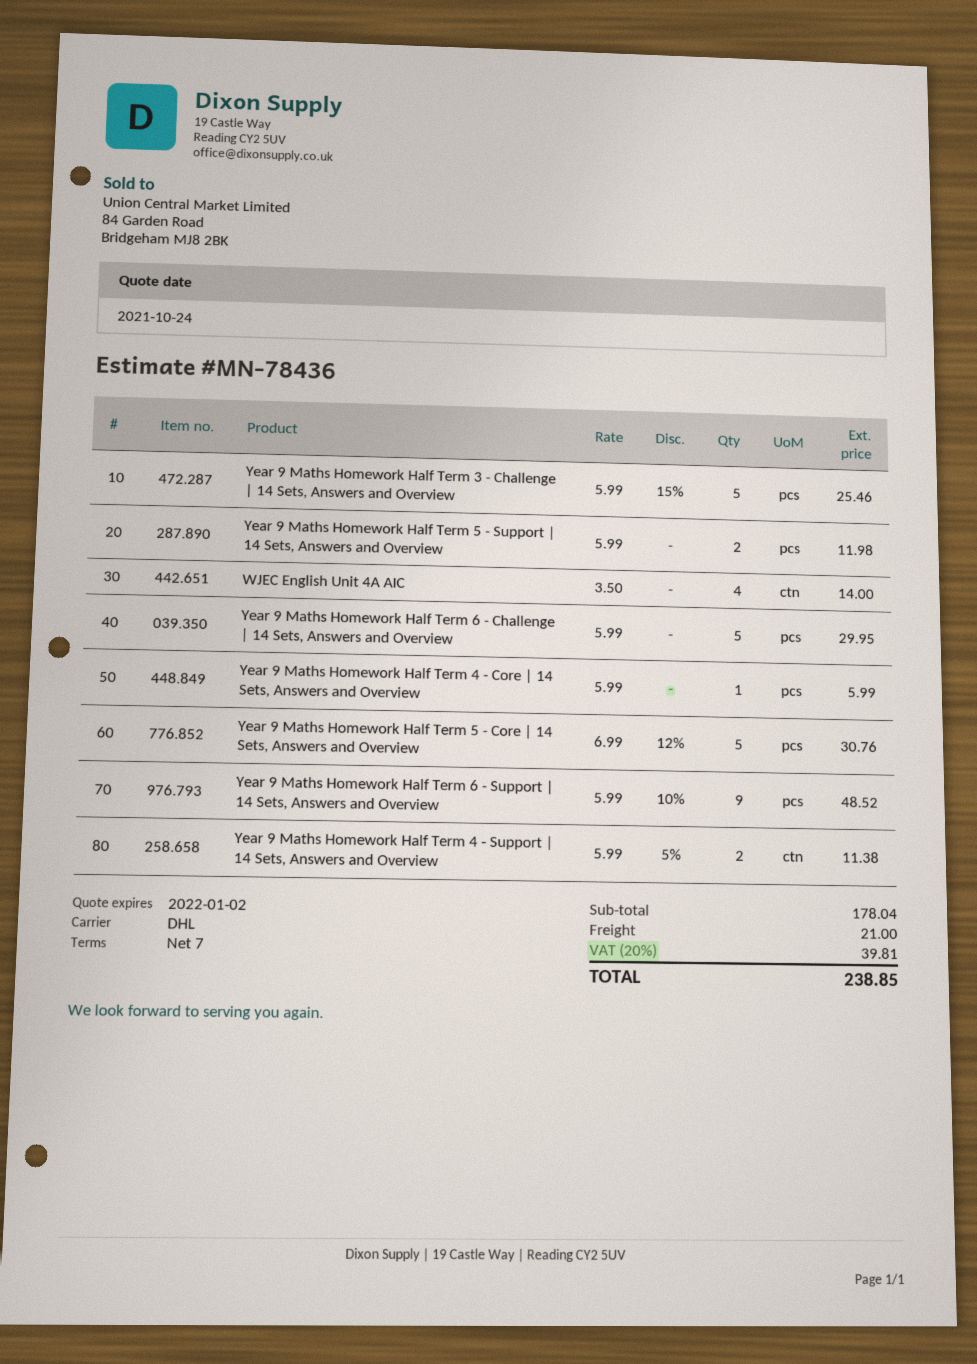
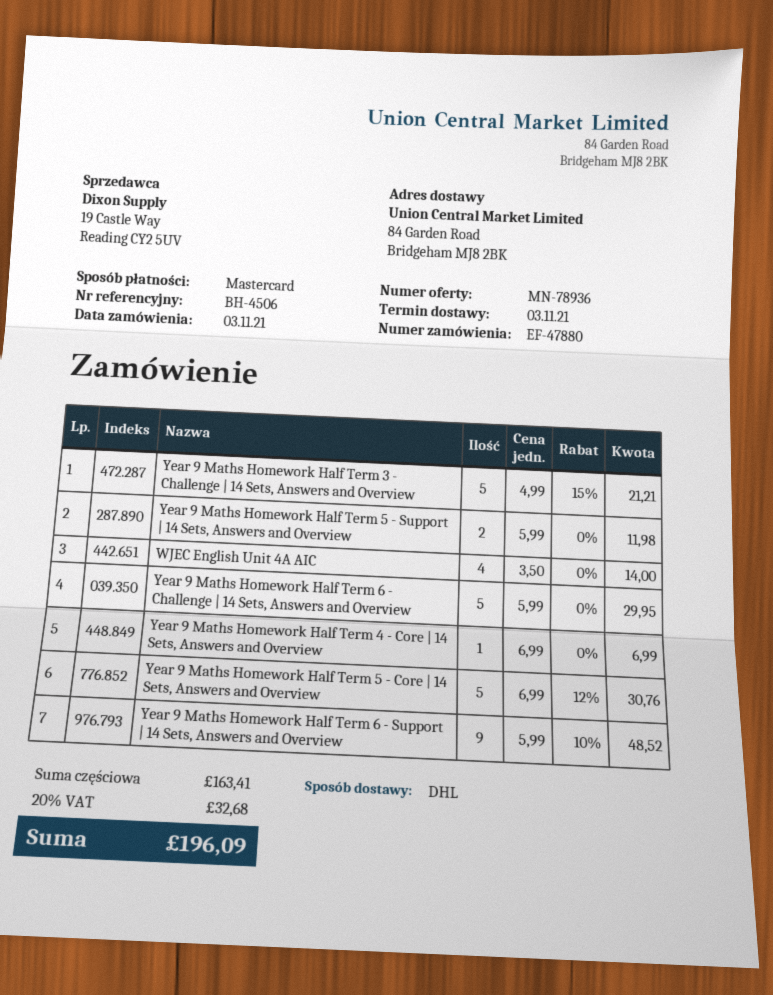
quote number: MN-78436 -> MN-78936
Year 9 Maths Homework Half Term 3 - Challenge | 14 Sets, Answers and Overview: 5 x 5.99 - 15% = 25.46 -> 5 x 4.99 - 15% = 21.21
Year 9 Maths Homework Half Term 4 - Core | 14 Sets, Answers and Overview: 1 x 5.99 = 5.99 -> 1 x 6.99 = 6.99
Year 9 Maths Homework Half Term 4 - Support | 14 Sets, Answers and Overview: 2 x 5.99 - 5% = 11.38 -> none
subtotal: 178.04 -> 163.41
shipping: 21.00 -> none
tax: 20% = 39.81 -> 20% = 32.68
total: 238.85 -> 196.09

